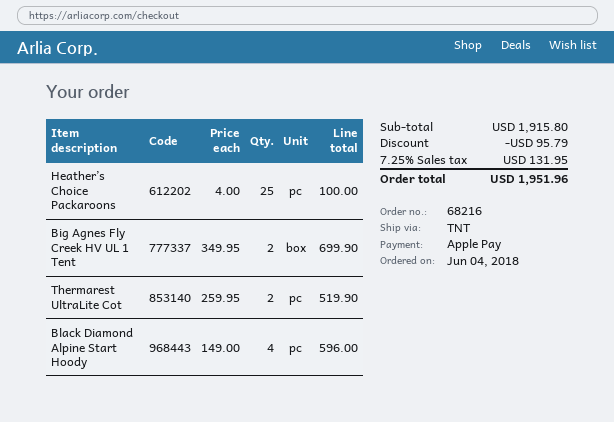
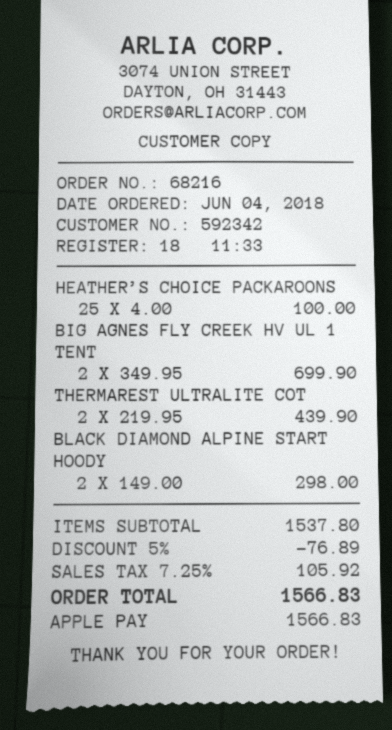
Thermarest UltraLite Cot: 2 x 259.95 = 519.90 -> 2 x 219.95 = 439.90
Black Diamond Alpine Start Hoody: 4 x 149.00 = 596.00 -> 2 x 149.00 = 298.00
subtotal: 1915.80 -> 1537.80
discount: 95.79 -> 76.89
tax: 7.25% = 131.95 -> 7.25% = 105.92
total: 1951.96 -> 1566.83

